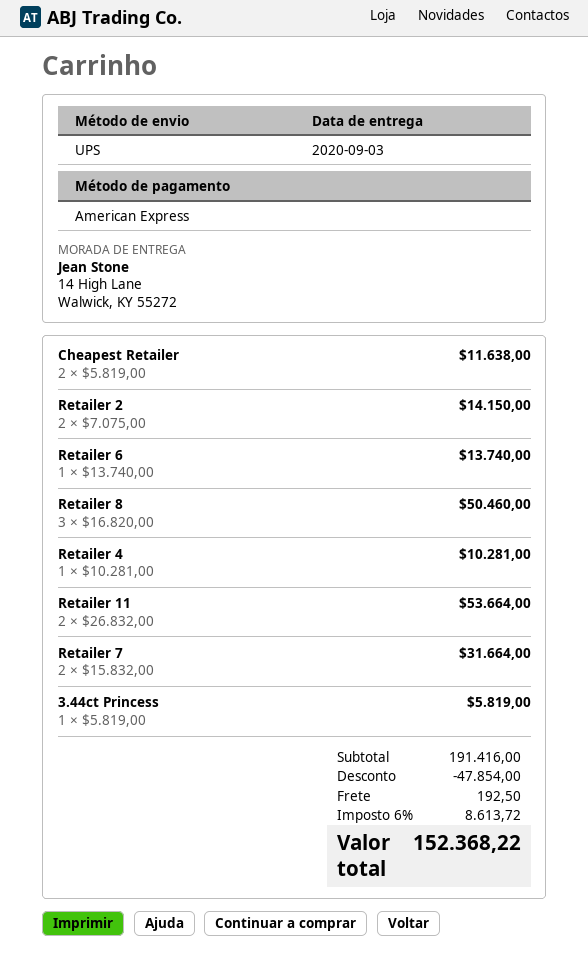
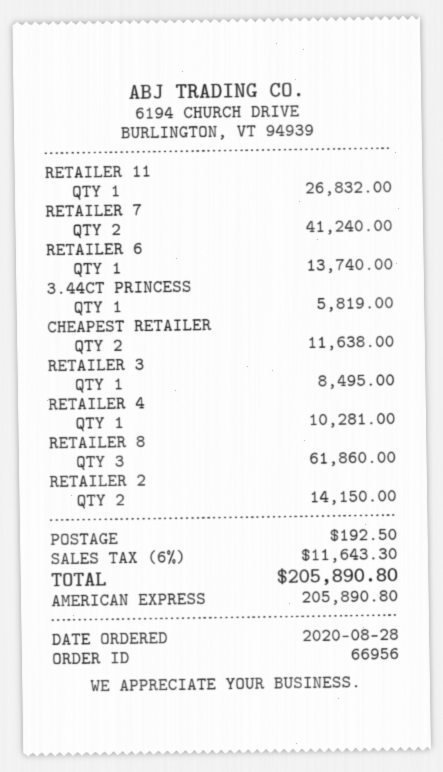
Retailer 8: 3 for 50460.00 -> 3 for 61860.00
Retailer 11: 2 for 53664.00 -> 1 for 26832.00
Retailer 7: 2 for 31664.00 -> 2 for 41240.00
RETAILER 3: none -> 1 for 8495.00
discount: 47854.00 -> none
tax: 6% = 8613.72 -> 6% = 11643.30
total: 152368.22 -> 205890.80

